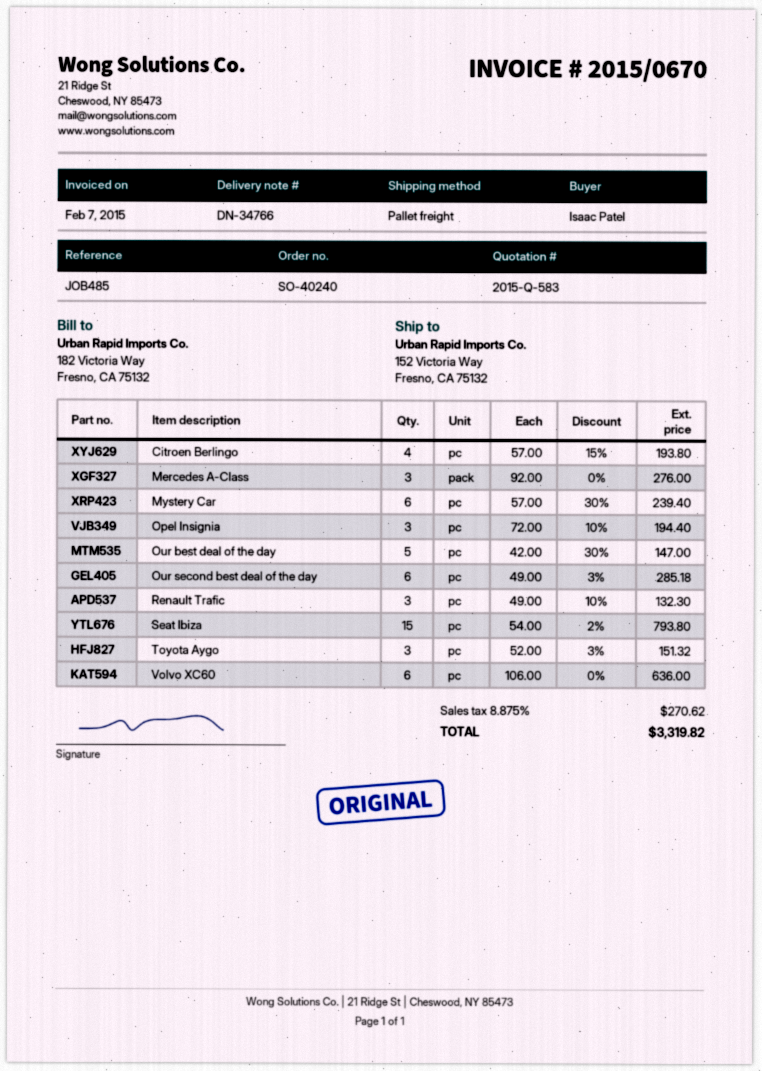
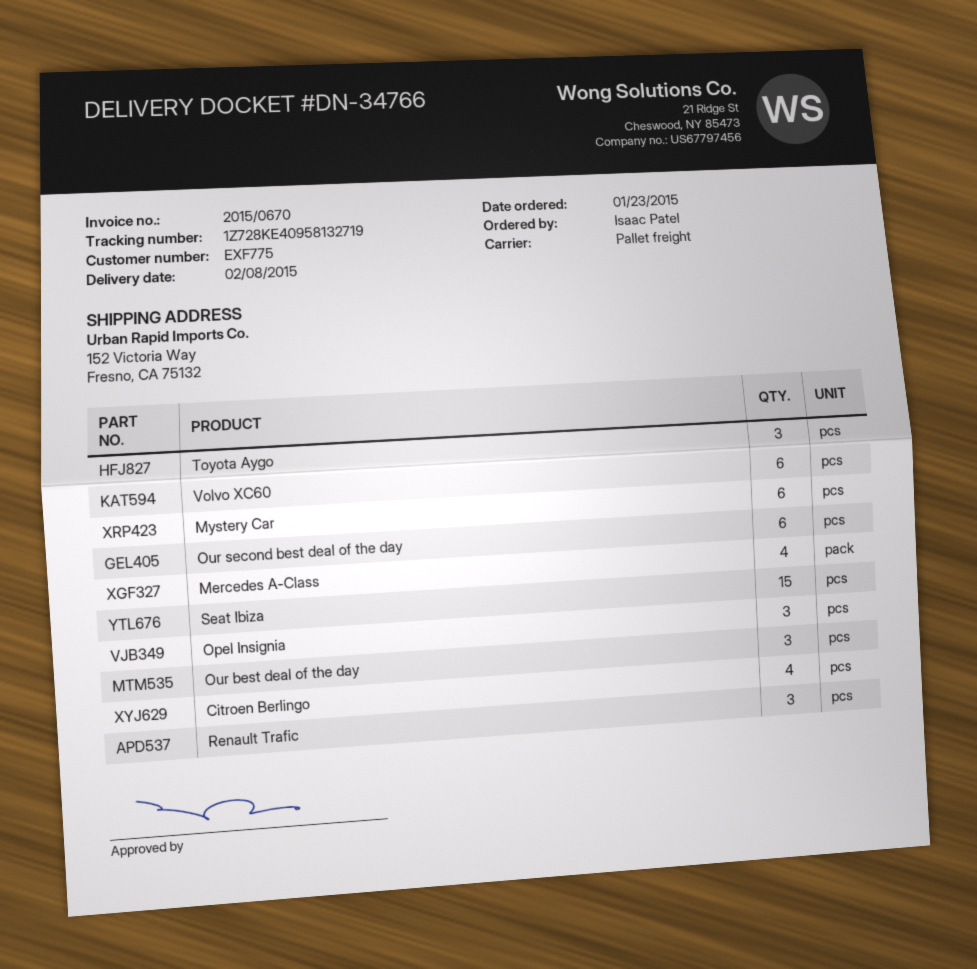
Mercedes A-Class: 3 -> 4
Our best deal of the day: 5 -> 3

